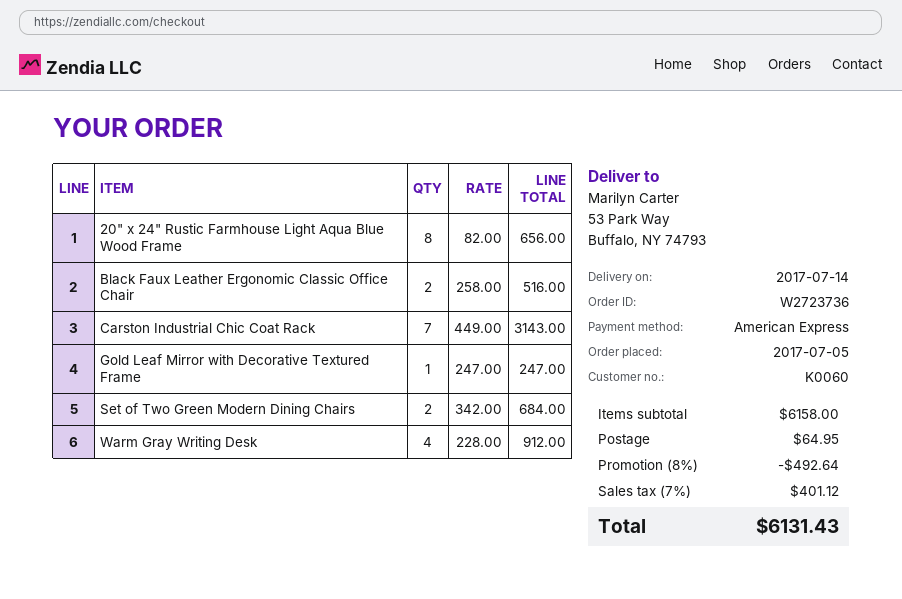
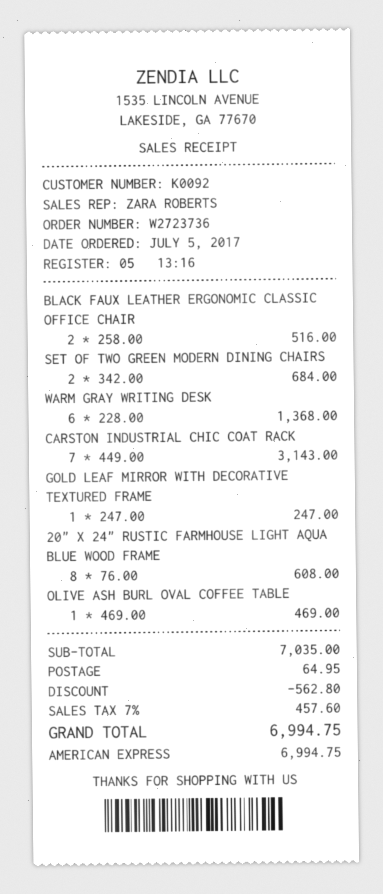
customer number: K0060 -> K0092
20" x 24" Rustic Farmhouse Light Aqua Blue Wood Frame: 8 x 82.00 = 656.00 -> 8 x 76.00 = 608.00
Warm Gray Writing Desk: 4 x 228.00 = 912.00 -> 6 x 228.00 = 1368.00
OLIVE ASH BURL OVAL COFFEE TABLE: none -> 1 x 469.00 = 469.00
subtotal: 6158.00 -> 7035.00
discount: 492.64 -> 562.80
tax: 7% = 401.12 -> 7% = 457.60
total: 6131.43 -> 6994.75

